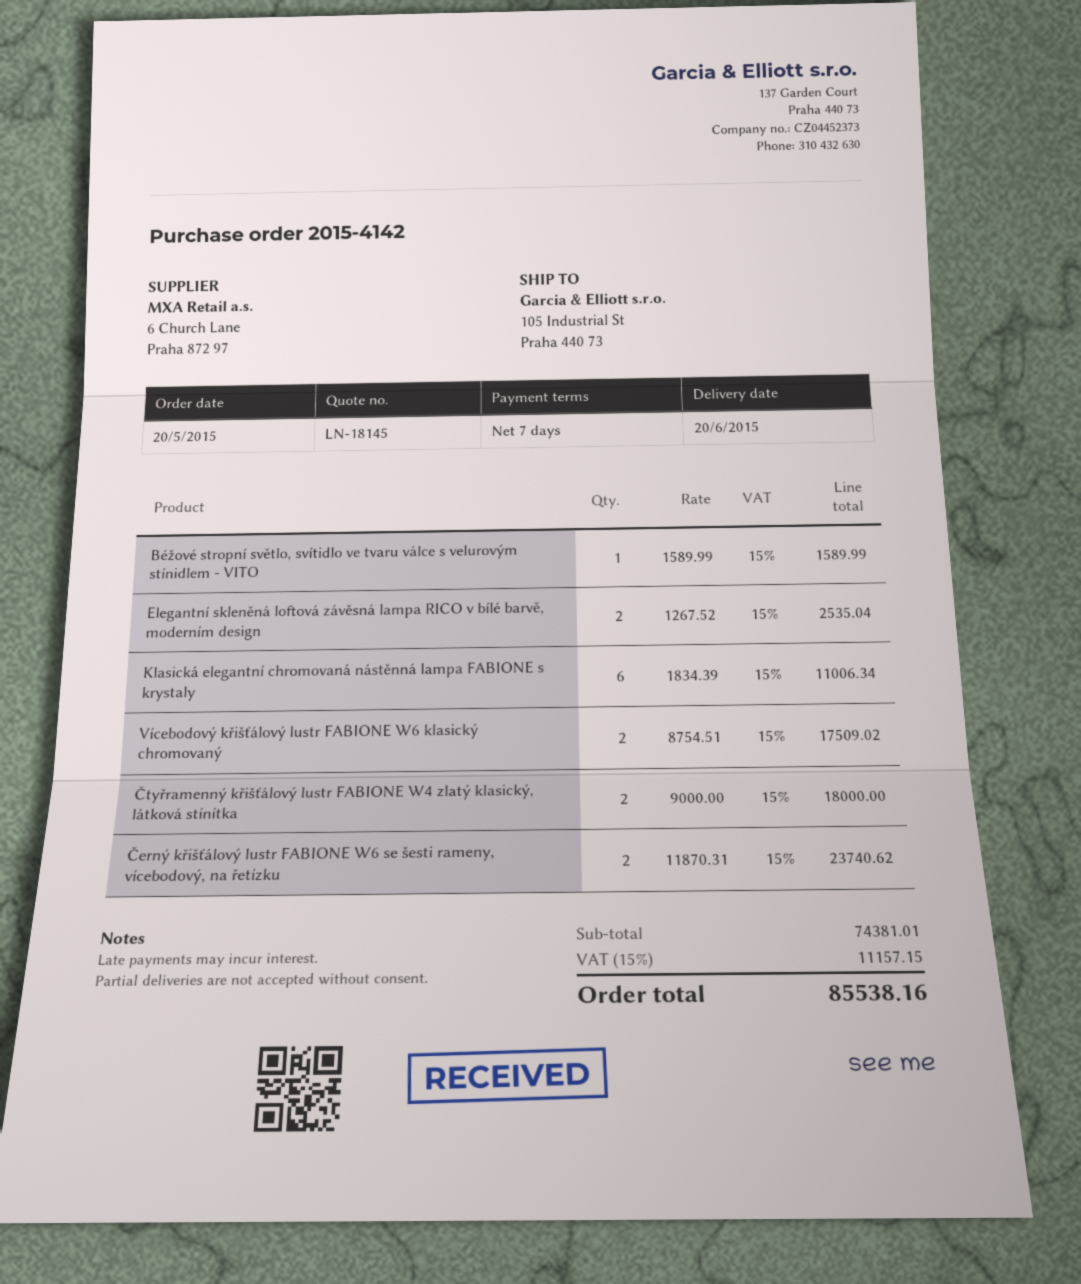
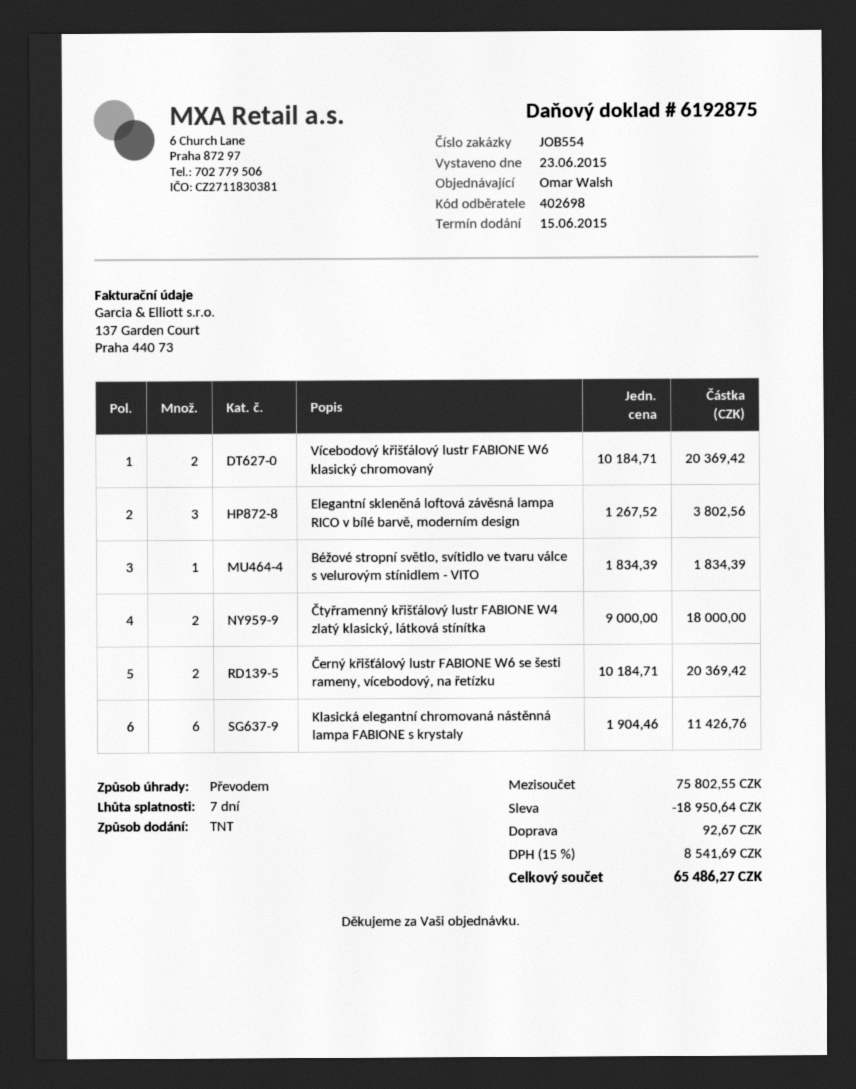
delivery date: 2015-06-20 -> 2015-06-15
Béžové stropní světlo, svítidlo ve tvaru válce s velurovým stínidlem - VITO: 1 x 1589.99 = 1589.99 -> 1 x 1834.39 = 1834.39
Elegantní skleněná loftová závěsná lampa RICO v bílé barvě, moderním design: 2 x 1267.52 = 2535.04 -> 3 x 1267.52 = 3802.56
Klasická elegantní chromovaná nástěnná lampa FABIONE s krystaly: 6 x 1834.39 = 11006.34 -> 6 x 1904.46 = 11426.76
Vícebodový křišťálový lustr FABIONE W6 klasický chromovaný: 2 x 8754.51 = 17509.02 -> 2 x 10184.71 = 20369.42
Černý křišťálový lustr FABIONE W6 se šesti rameny, vícebodový, na řetízku: 2 x 11870.31 = 23740.62 -> 2 x 10184.71 = 20369.42
subtotal: 74381.01 -> 75802.55
discount: none -> 18950.64
shipping: none -> 92.67
tax: 15% = 11157.15 -> 15% = 8541.69
total: 85538.16 -> 65486.27

